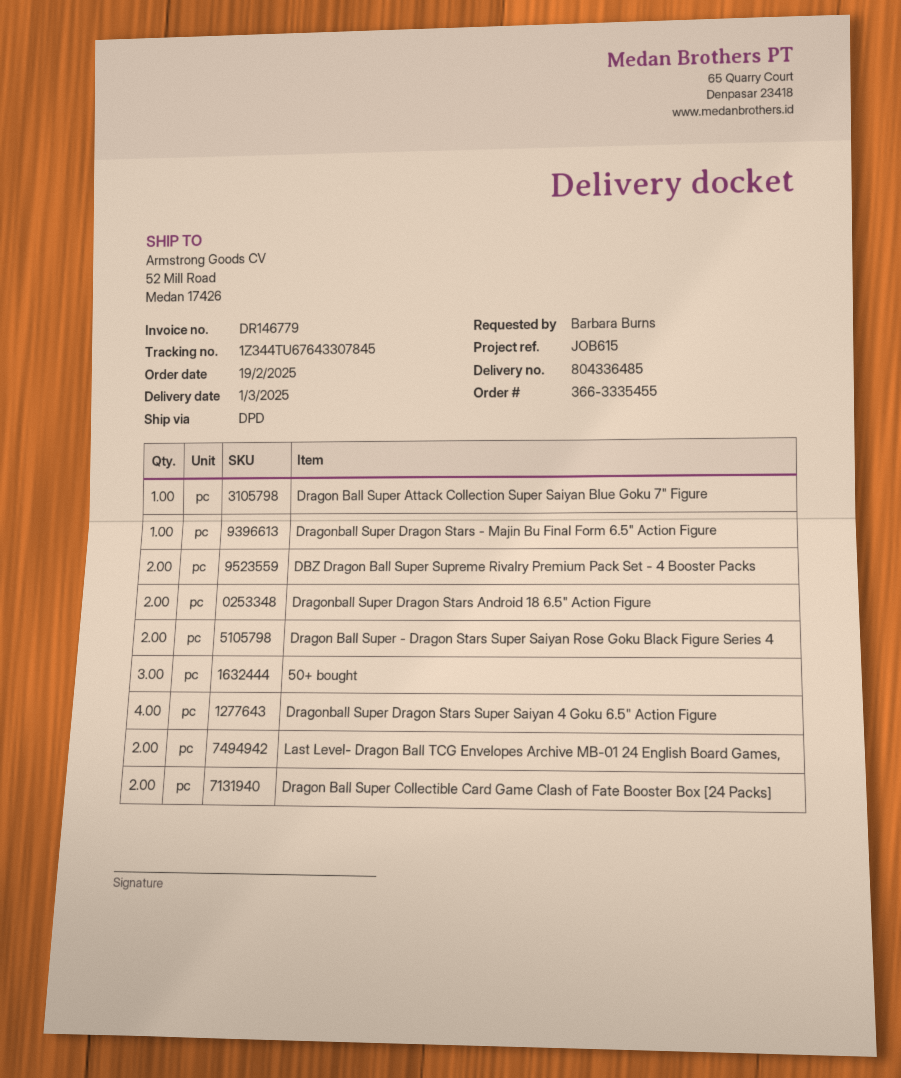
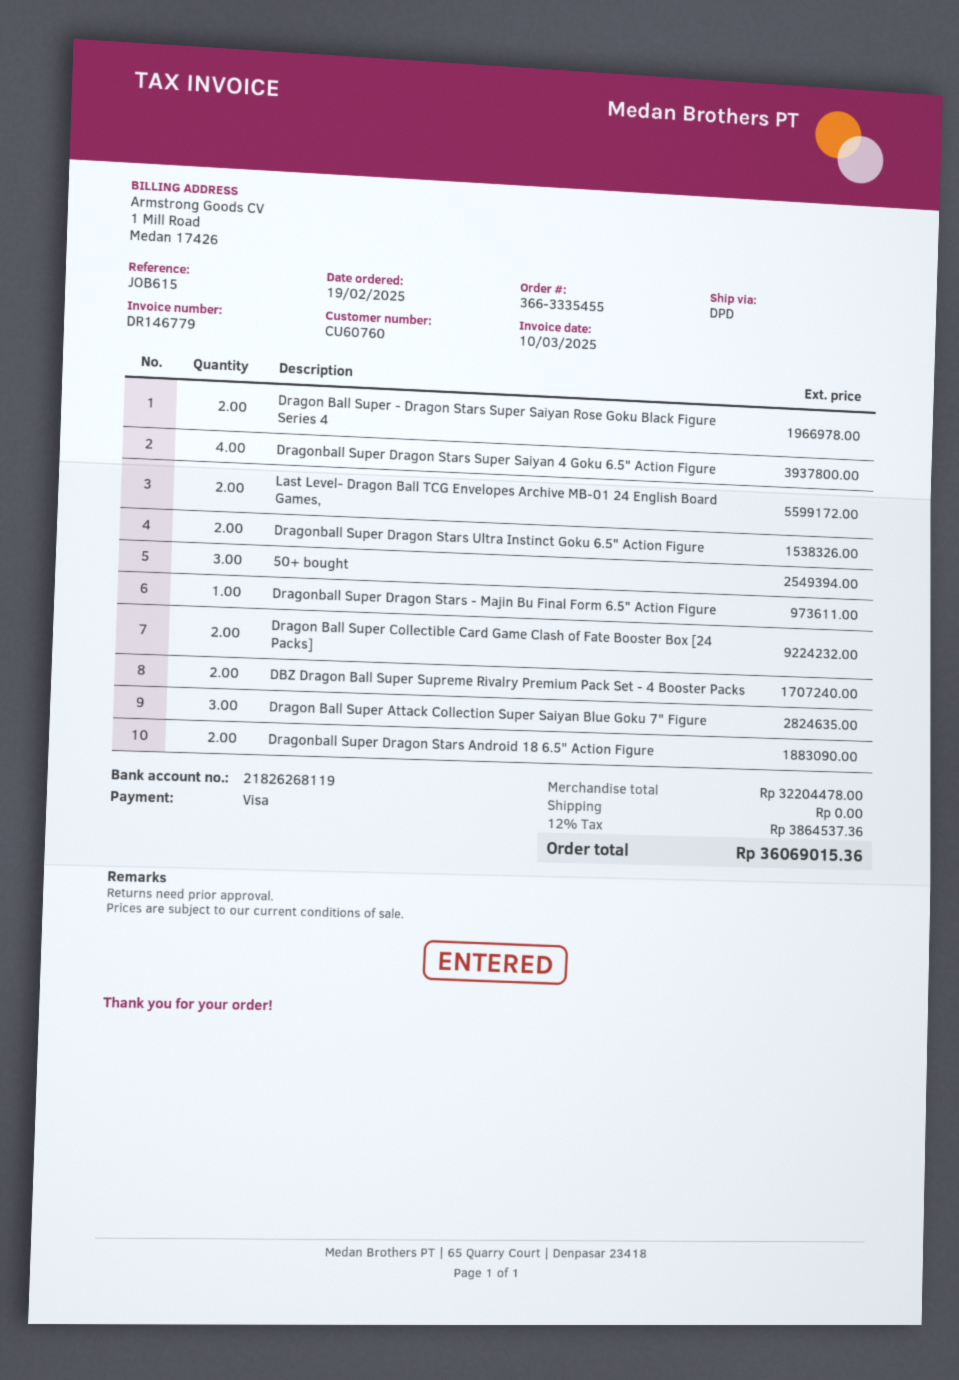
Dragon Ball Super Attack Collection Super Saiyan Blue Goku 7" Figure: 1 -> 3
Dragonball Super Dragon Stars Ultra Instinct Goku 6.5" Action Figure: none -> 2

